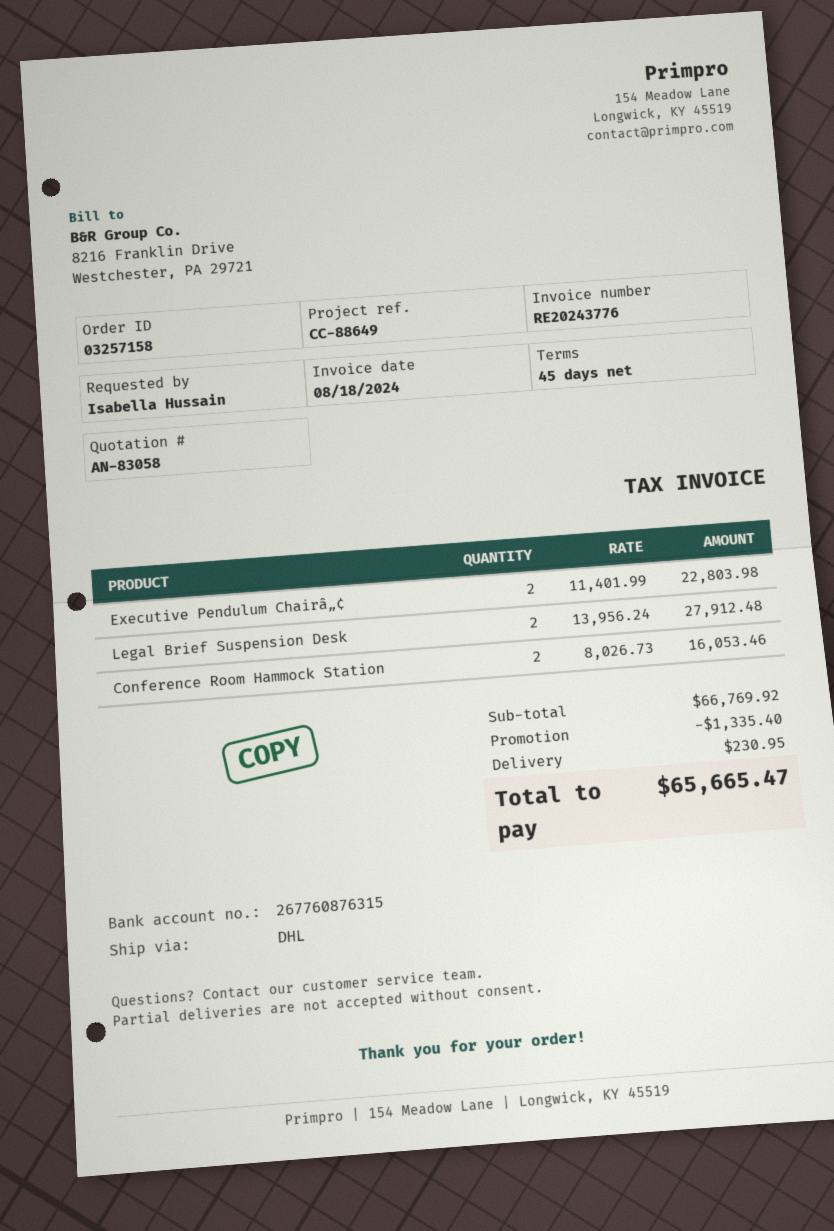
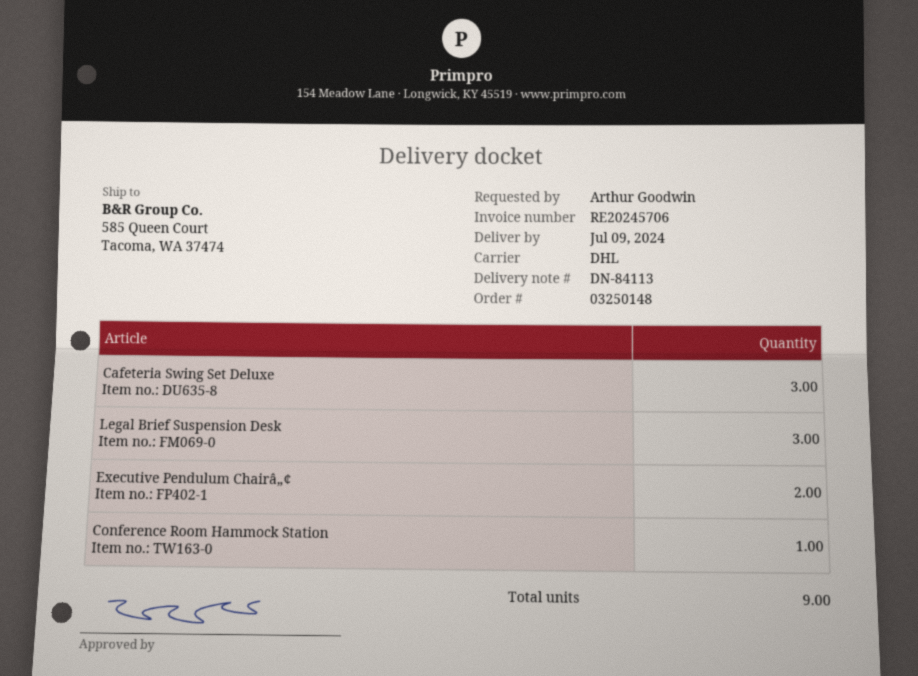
order number: 03257158 -> 03250148
invoice number: RE20243776 -> RE20245706
ordered by: Isabella Hussain -> Arthur Goodwin
Legal Brief Suspension Desk: 2 -> 3
Conference Room Hammock Station: 2 -> 1
Cafeteria Swing Set Deluxe: none -> 3

